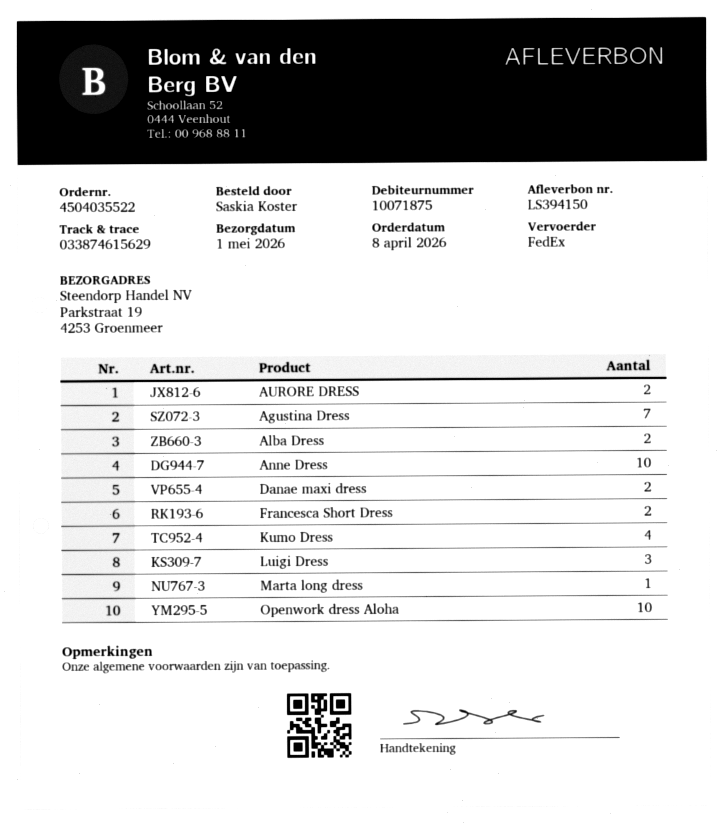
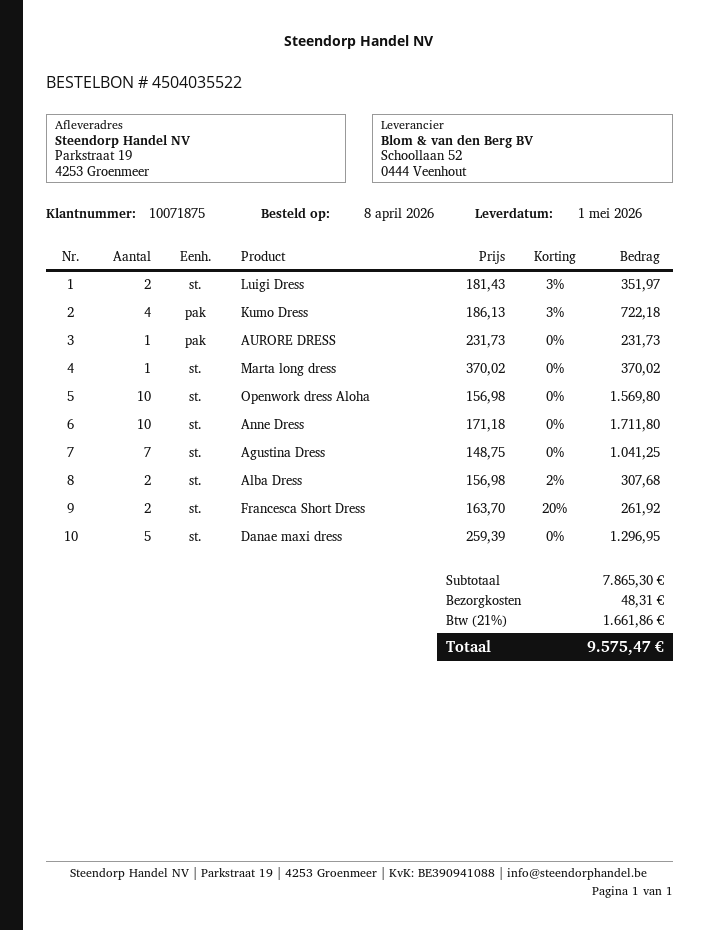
AURORE DRESS: 2 -> 1
Danae maxi dress: 2 -> 5
Luigi Dress: 3 -> 2

